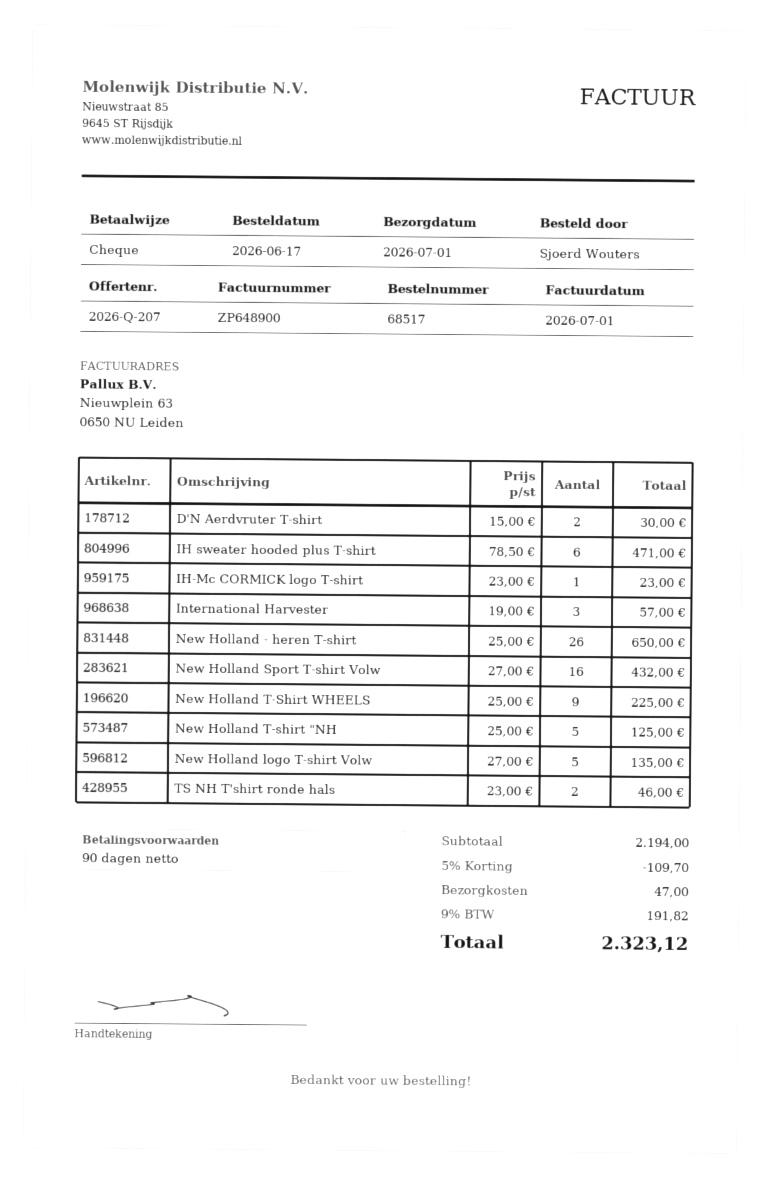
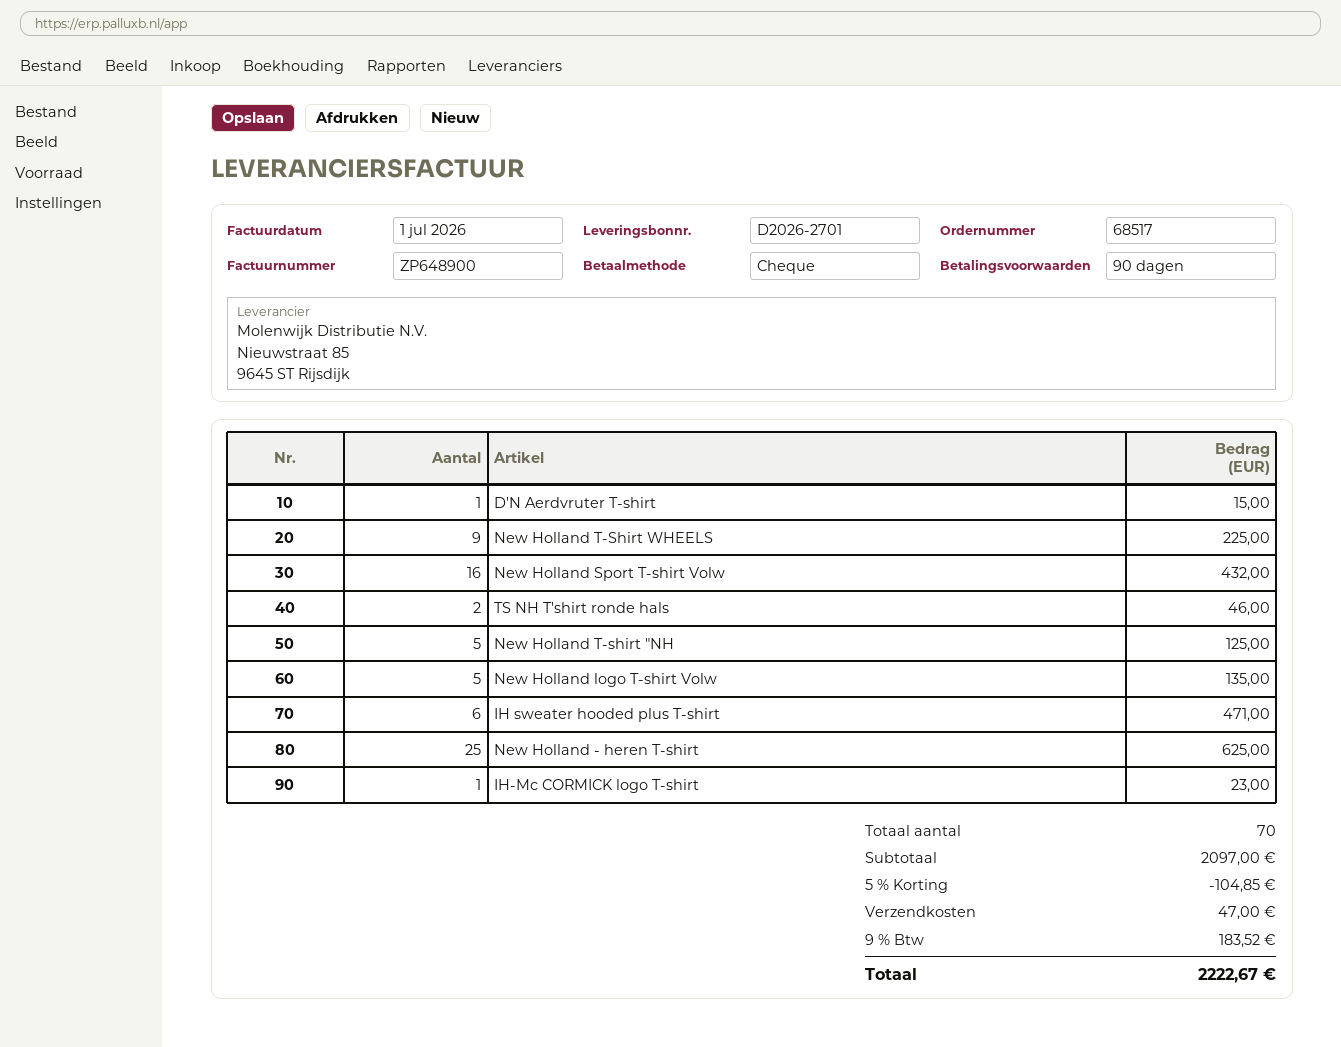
D'N Aerdvruter T-shirt: 2 for 30.00 -> 1 for 15.00
International Harvester: 3 for 57.00 -> none
New Holland - heren T-shirt: 26 for 650.00 -> 25 for 625.00
subtotal: 2194.00 -> 2097.00
discount: 5% = 109.70 -> 5% = 104.85
tax: 9% = 191.82 -> 9% = 183.52
total: 2323.12 -> 2222.67

